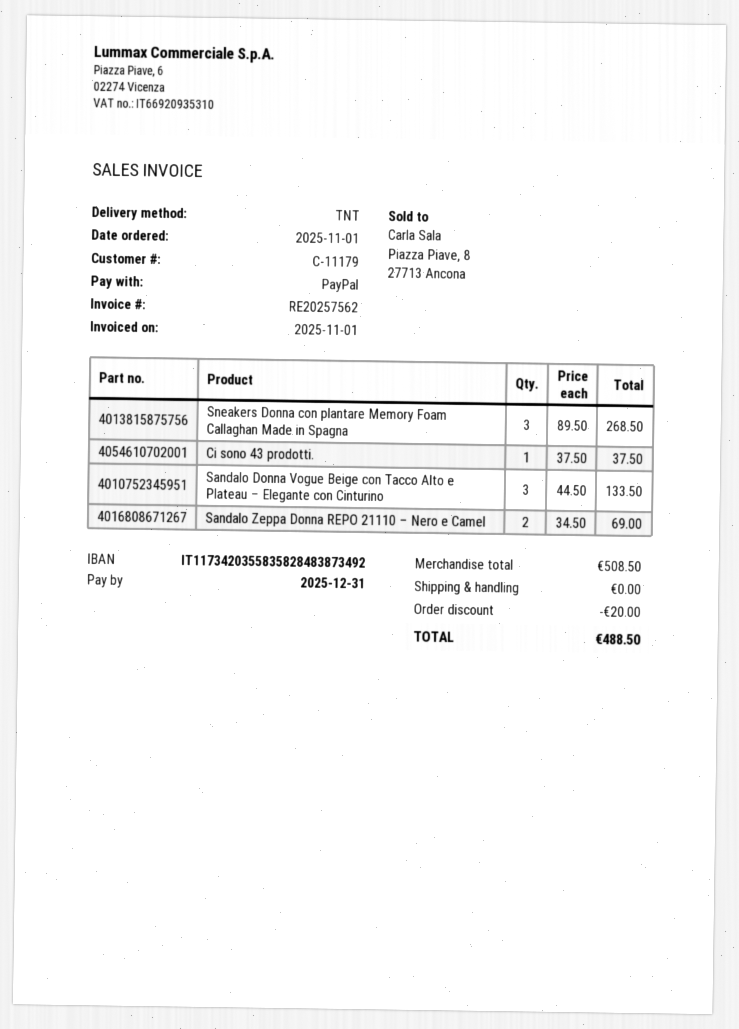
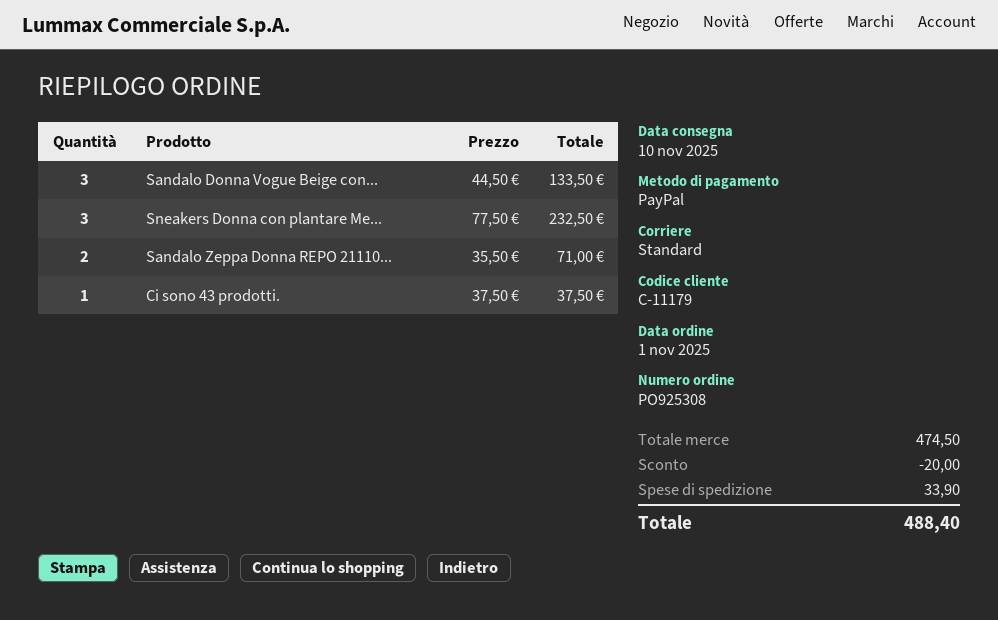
shipping method: TNT -> standard
Sneakers Donna con plantare Memory Foam Callaghan Made in Spagna: 3 x 89.50 = 268.50 -> 3 x 77.50 = 232.50
Sandalo Zeppa Donna REPO 21110 – Nero e Camel: 2 x 34.50 = 69.00 -> 2 x 35.50 = 71.00
subtotal: 508.50 -> 474.50
shipping: 0.00 -> 33.90
total: 488.50 -> 488.40

